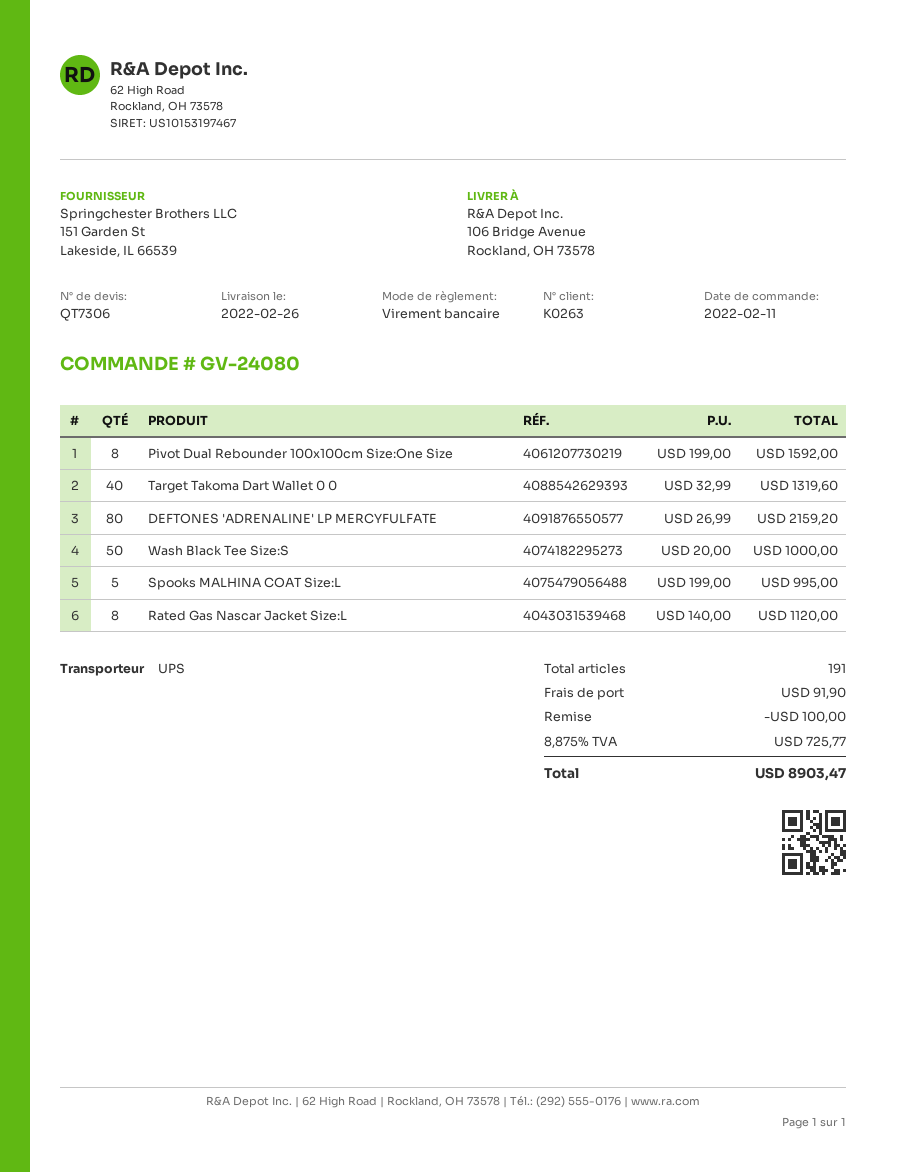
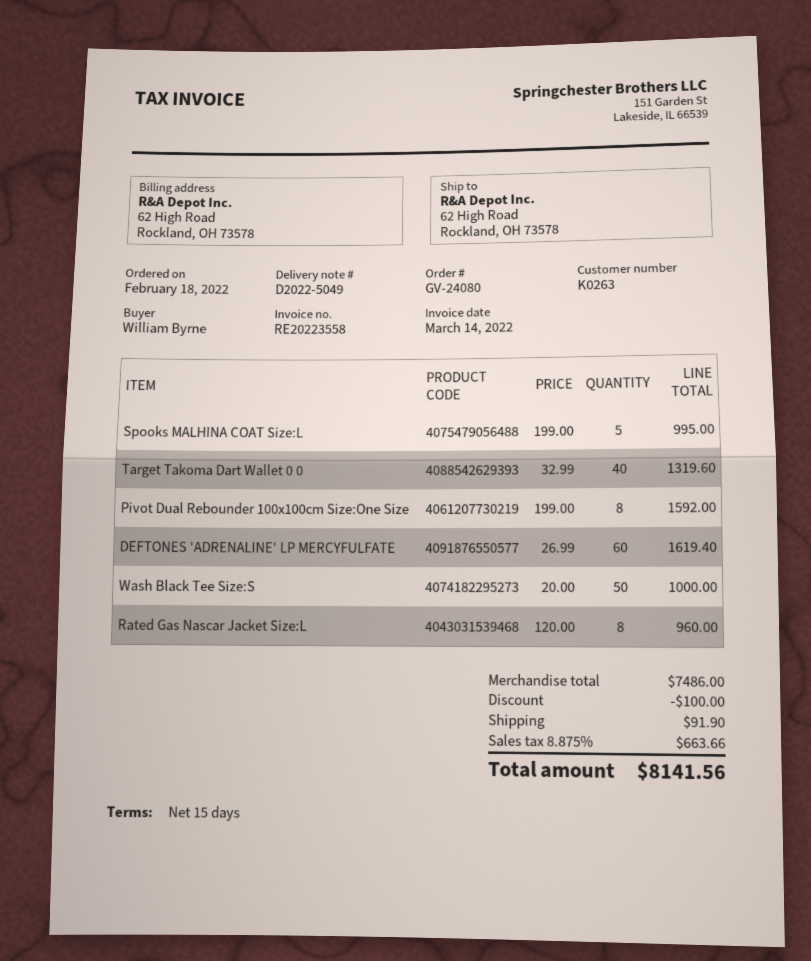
order date: 2022-02-11 -> 2022-02-18
ship to: 106 Bridge Avenue, Rockland, OH 73578 -> 62 High Road, Rockland, OH 73578
DEFTONES 'ADRENALINE' LP MERCYFULFATE: 80 x 26.99 = 2159.20 -> 60 x 26.99 = 1619.40
Rated Gas Nascar Jacket Size:L: 8 x 140.00 = 1120.00 -> 8 x 120.00 = 960.00
tax: 8.875% = 725.77 -> 8.875% = 663.66
total: 8903.47 -> 8141.56

